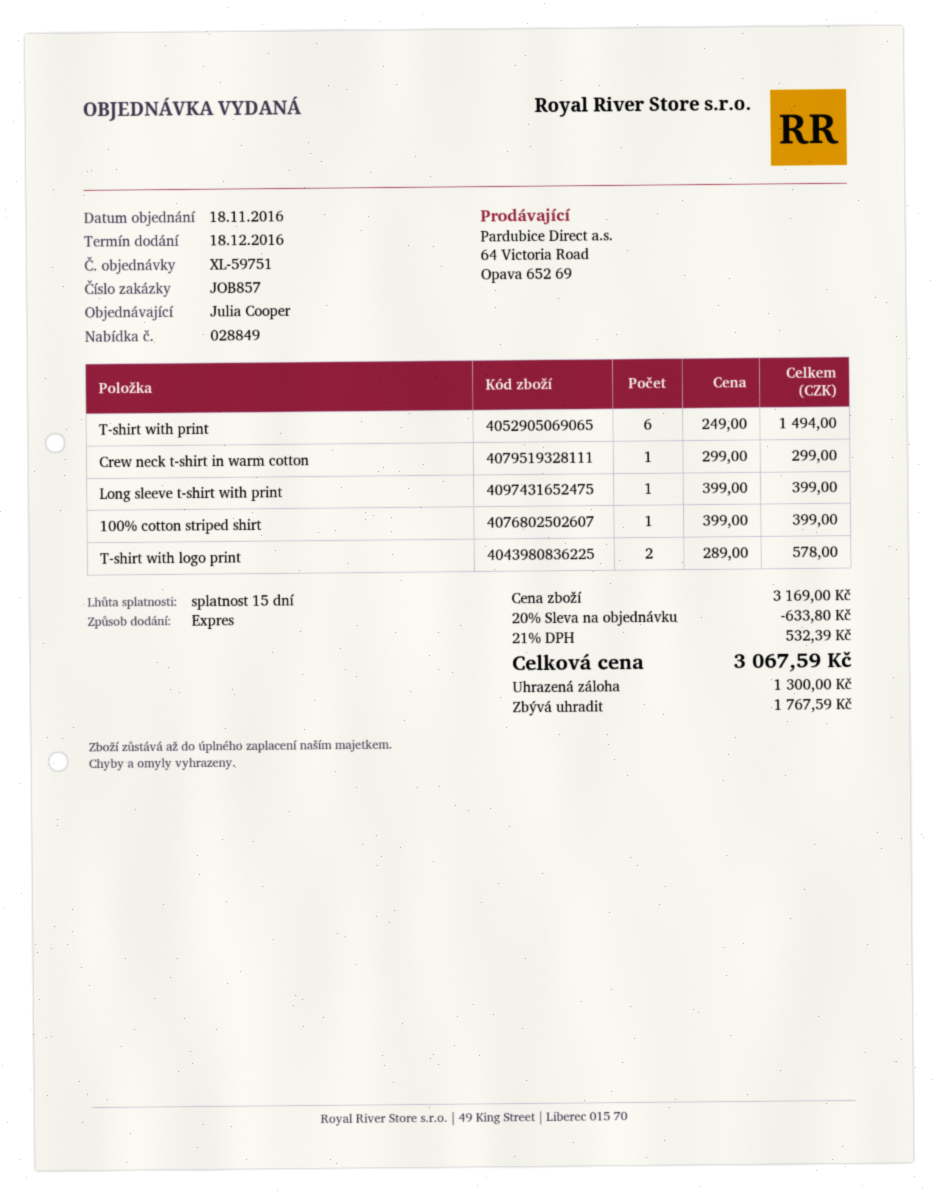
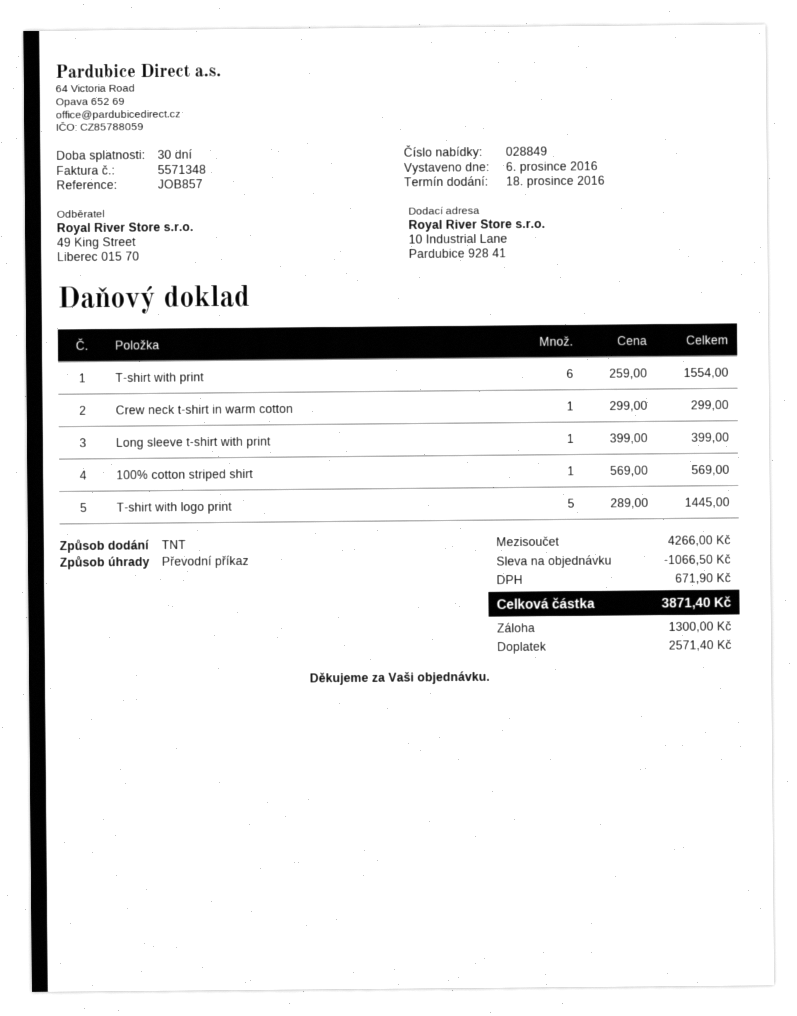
payment terms: 15 days -> 30 days
shipping method: express -> TNT
T-shirt with print: 6 x 249.00 = 1494.00 -> 6 x 259.00 = 1554.00
100% cotton striped shirt: 1 x 399.00 = 399.00 -> 1 x 569.00 = 569.00
T-shirt with logo print: 2 x 289.00 = 578.00 -> 5 x 289.00 = 1445.00
subtotal: 3169.00 -> 4266.00
discount: 633.80 -> 1066.50
tax: 532.39 -> 671.90
total: 3067.59 -> 3871.40
balance: 1767.59 -> 2571.40

